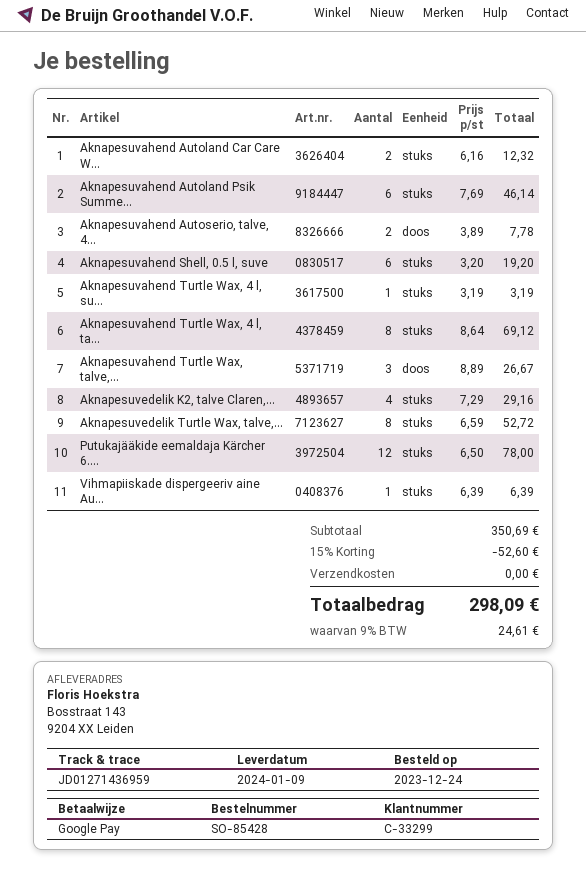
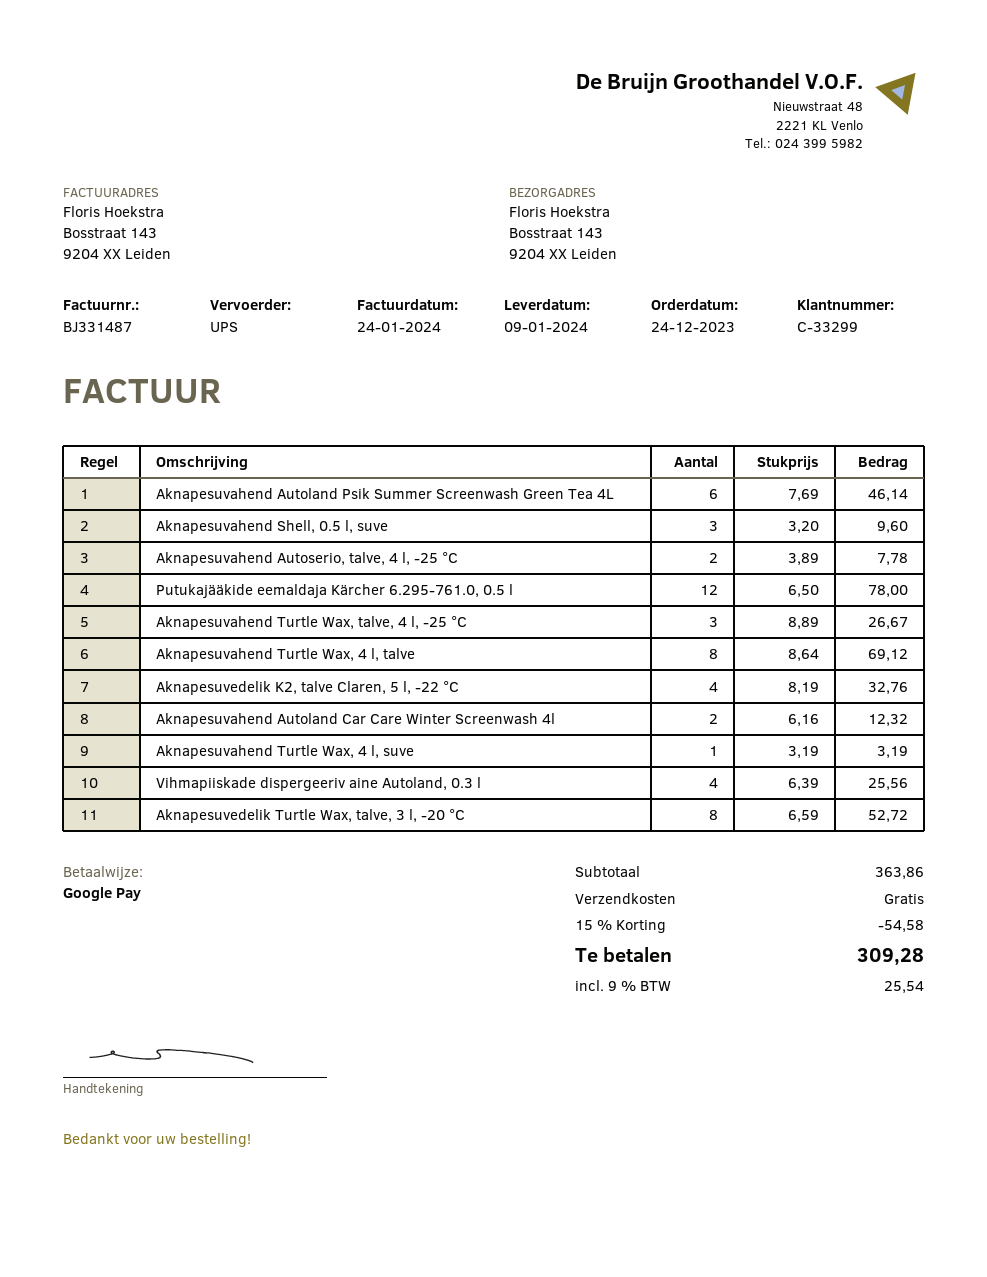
Aknapesuvahend Shell, 0.5 l, suve: 6 x 3.20 = 19.20 -> 3 x 3.20 = 9.60
Aknapesuvedelik K2, talve Claren,...: 4 x 7.29 = 29.16 -> 4 x 8.19 = 32.76
Vihmapiiskade dispergeeriv aine Au...: 1 x 6.39 = 6.39 -> 4 x 6.39 = 25.56
subtotal: 350.69 -> 363.86
discount: 15% = 52.60 -> 15% = 54.58
tax: 9% = 24.61 -> 9% = 25.54
total: 298.09 -> 309.28

